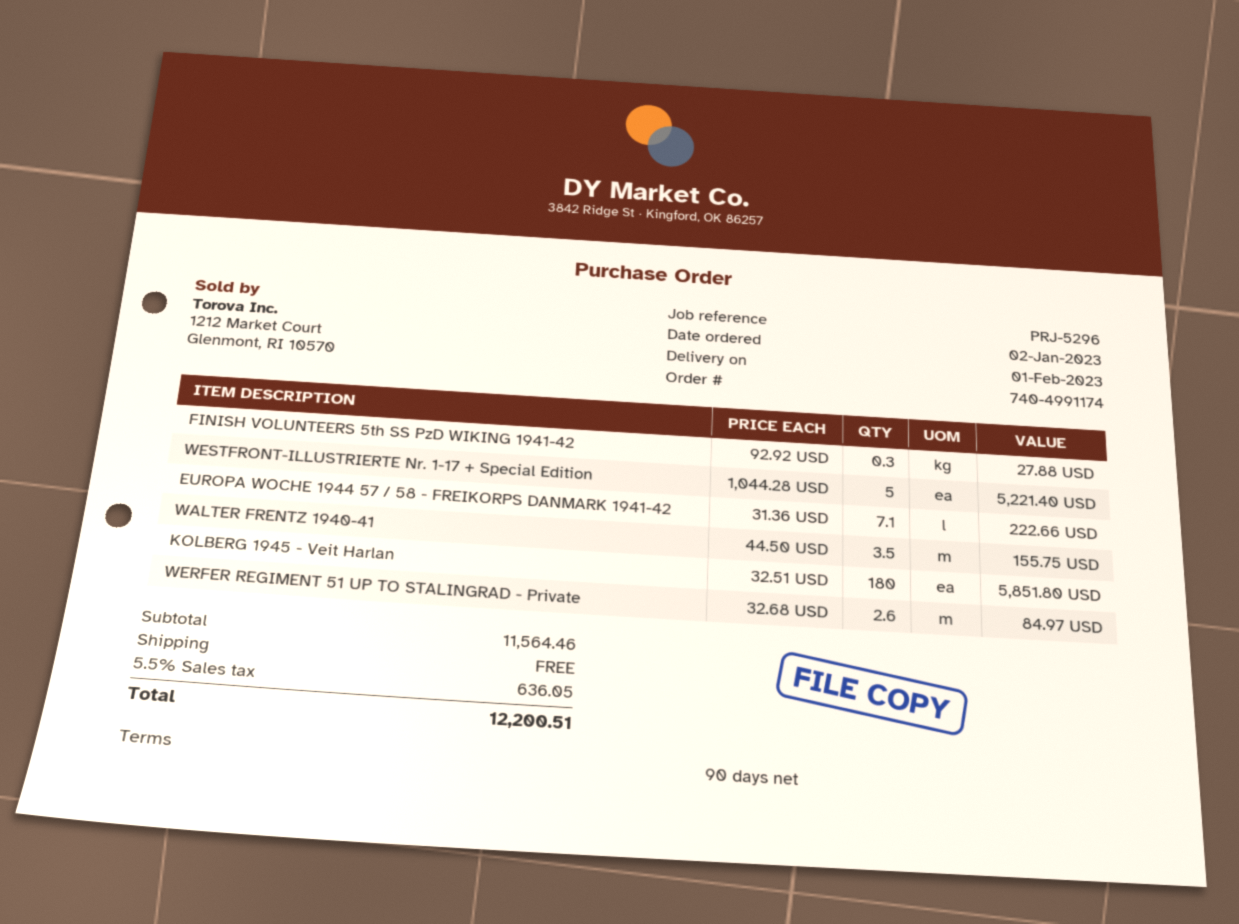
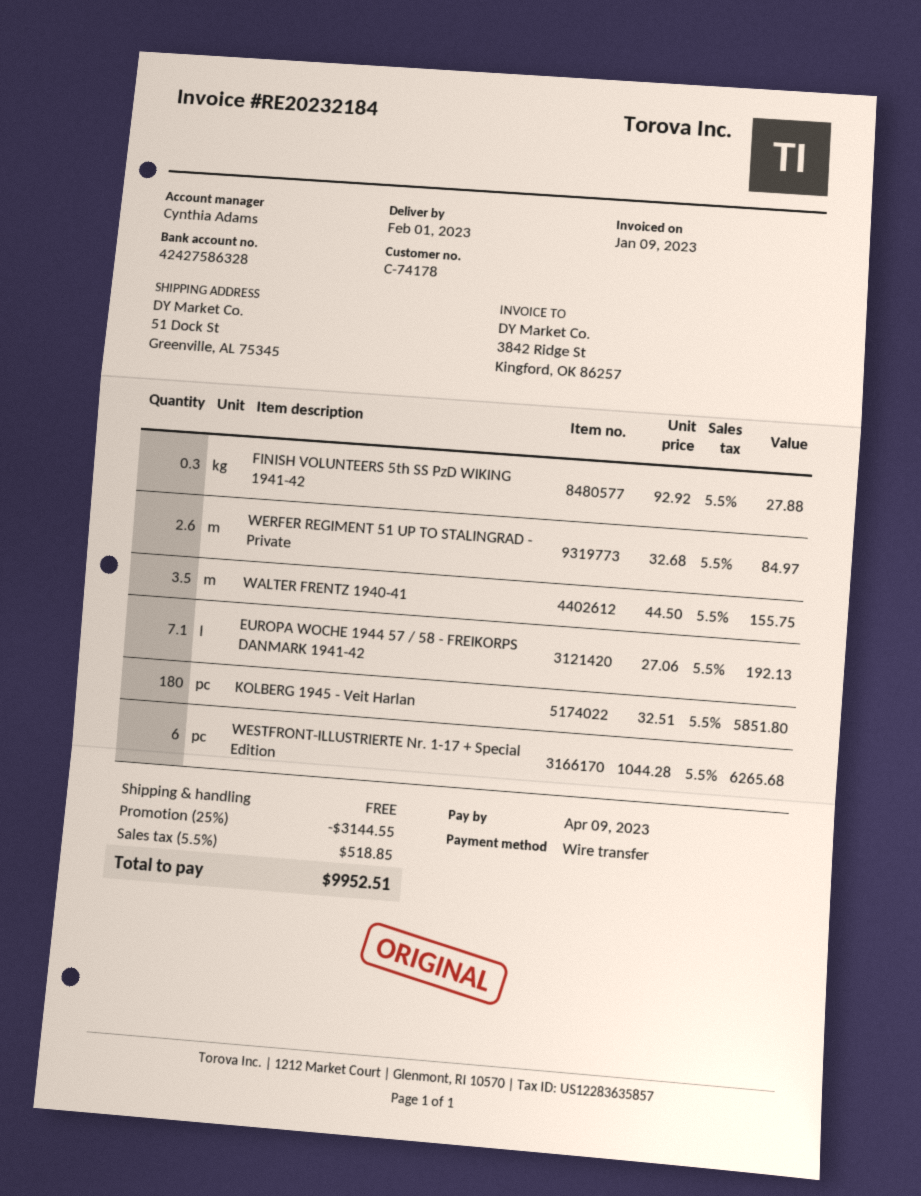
WESTFRONT-ILLUSTRIERTE Nr. 1-17 + Special Edition: 5 x 1044.28 = 5221.40 -> 6 x 1044.28 = 6265.68
EUROPA WOCHE 1944 57 / 58 - FREIKORPS DANMARK 1941-42: 7.1 x 31.36 = 222.66 -> 7.1 x 27.06 = 192.13
discount: none -> 25% = 3144.55
tax: 5.5% = 636.05 -> 5.5% = 518.85
total: 12200.51 -> 9952.51

